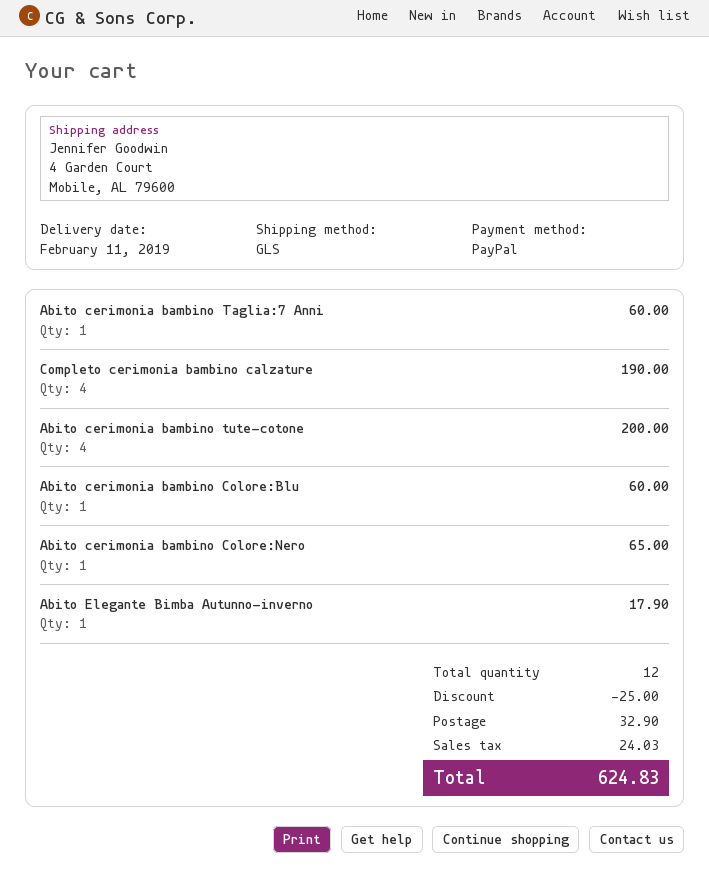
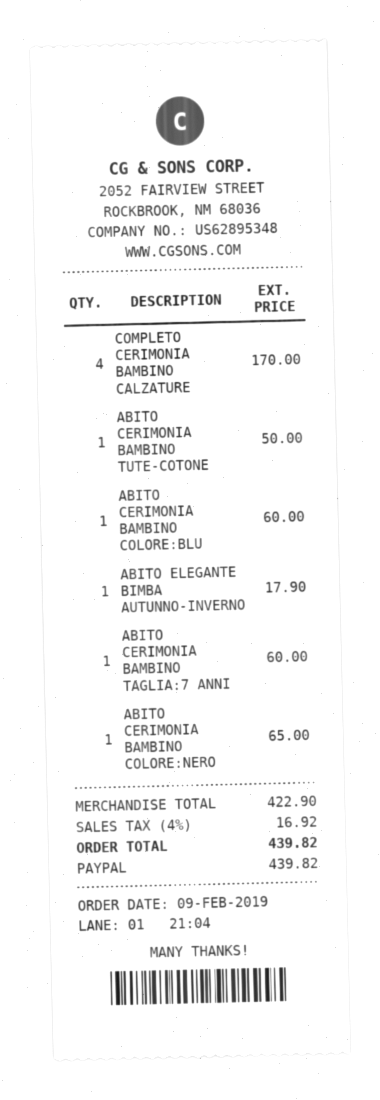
Completo cerimonia bambino calzature: 4 for 190.00 -> 4 for 170.00
Abito cerimonia bambino tute-cotone: 4 for 200.00 -> 1 for 50.00
discount: 25.00 -> none
shipping: 32.90 -> none
tax: 24.03 -> 16.92
total: 624.83 -> 439.82

